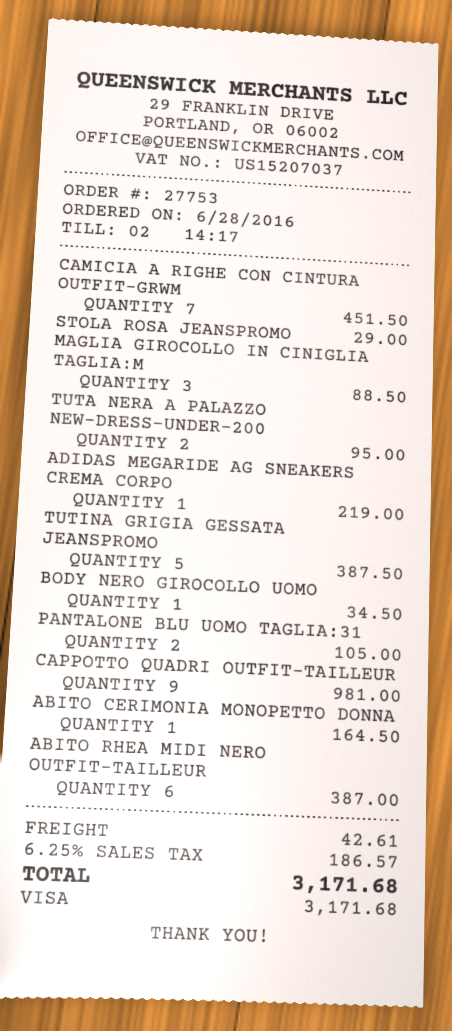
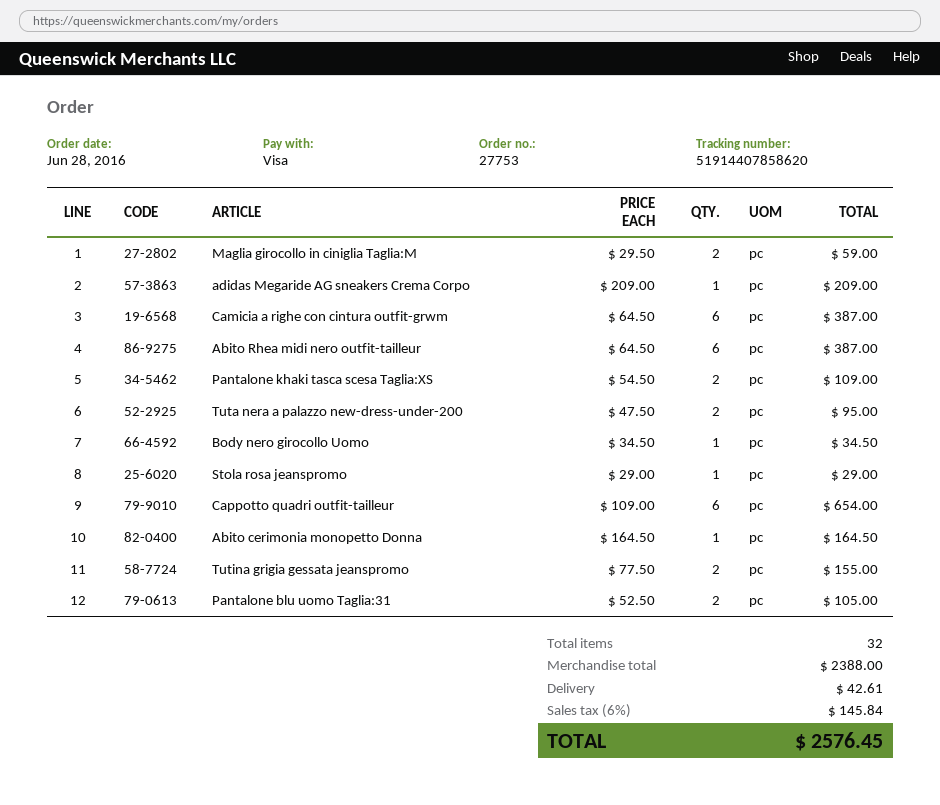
CAMICIA A RIGHE CON CINTURA OUTFIT-GRWM: 7 for 451.50 -> 6 for 387.00
MAGLIA GIROCOLLO IN CINIGLIA TAGLIA:M: 3 for 88.50 -> 2 for 59.00
ADIDAS MEGARIDE AG SNEAKERS CREMA CORPO: 1 for 219.00 -> 1 for 209.00
TUTINA GRIGIA GESSATA JEANSPROMO: 5 for 387.50 -> 2 for 155.00
CAPPOTTO QUADRI OUTFIT-TAILLEUR: 9 for 981.00 -> 6 for 654.00
Pantalone khaki tasca scesa Taglia:XS: none -> 2 for 109.00
tax: 6.25% = 186.57 -> 6% = 145.84
total: 3171.68 -> 2576.45

